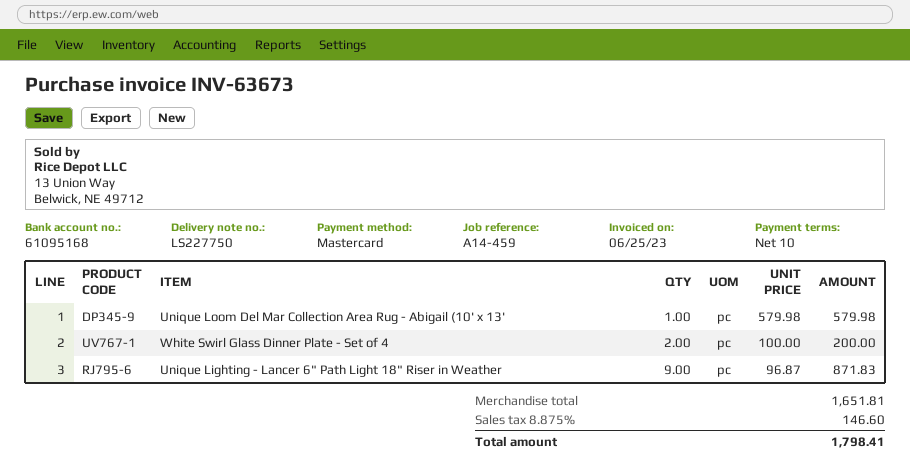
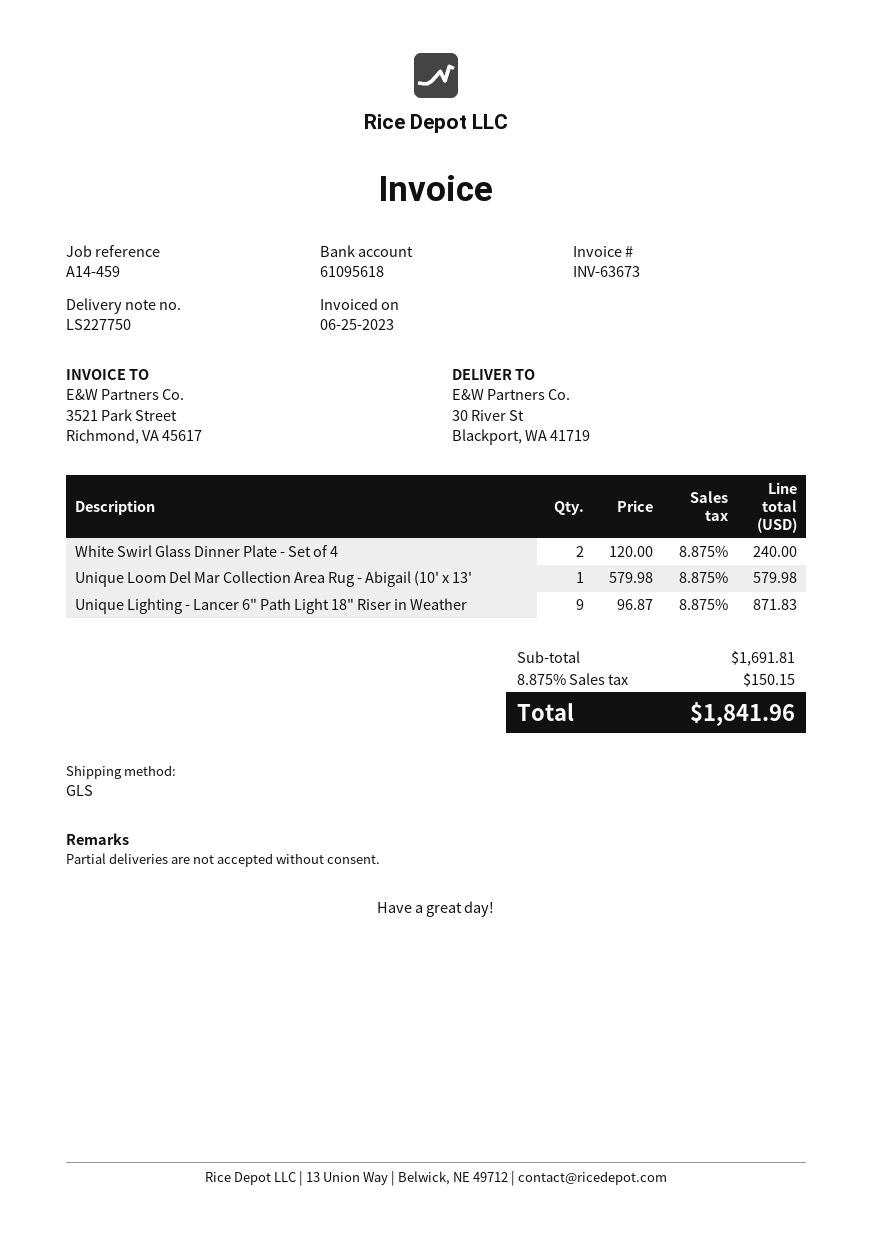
bank account: 61095168 -> 61095618
White Swirl Glass Dinner Plate - Set of 4: 2 x 100.00 = 200.00 -> 2 x 120.00 = 240.00
subtotal: 1651.81 -> 1691.81
tax: 8.875% = 146.60 -> 8.875% = 150.15
total: 1798.41 -> 1841.96

